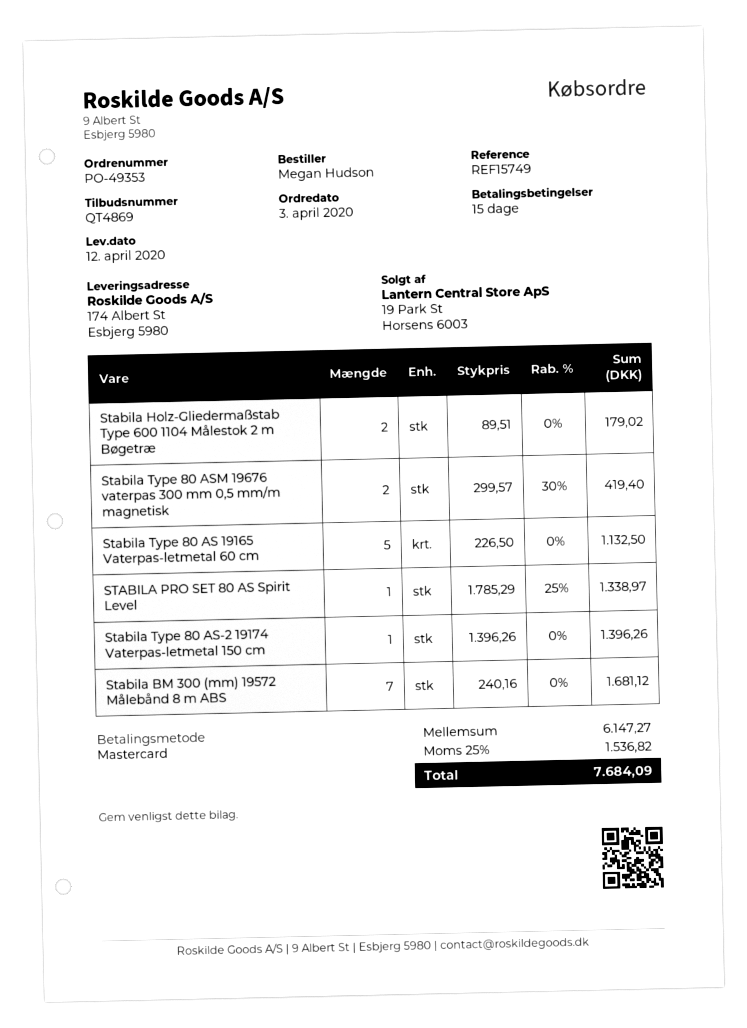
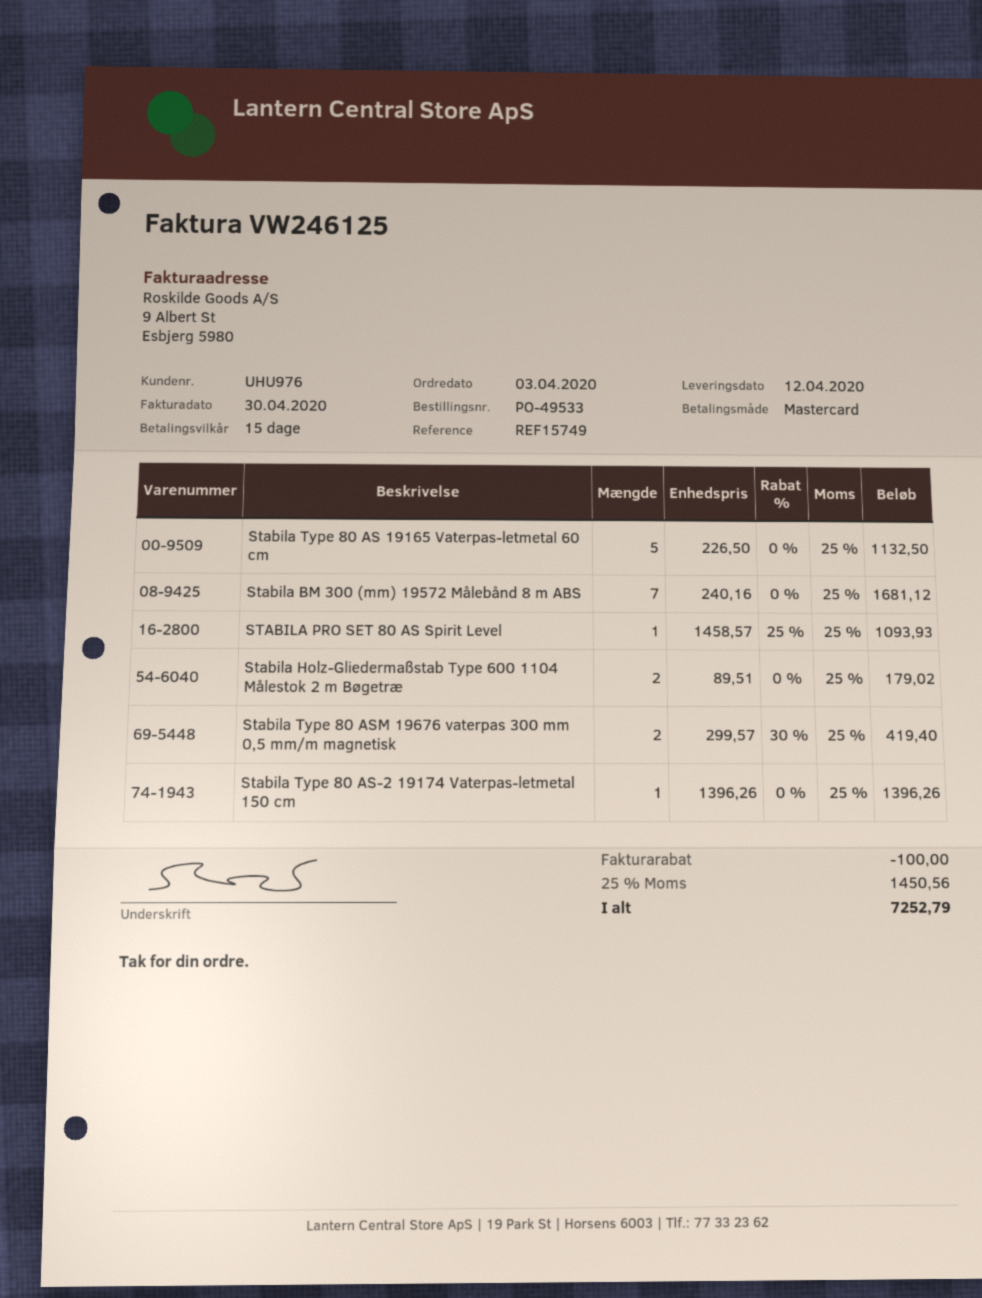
order number: PO-49353 -> PO-49533
STABILA PRO SET 80 AS Spirit Level: 1 x 1785.29 - 25% = 1338.97 -> 1 x 1458.57 - 25% = 1093.93
discount: none -> 100.00
tax: 25% = 1536.82 -> 25% = 1450.56
total: 7684.09 -> 7252.79

